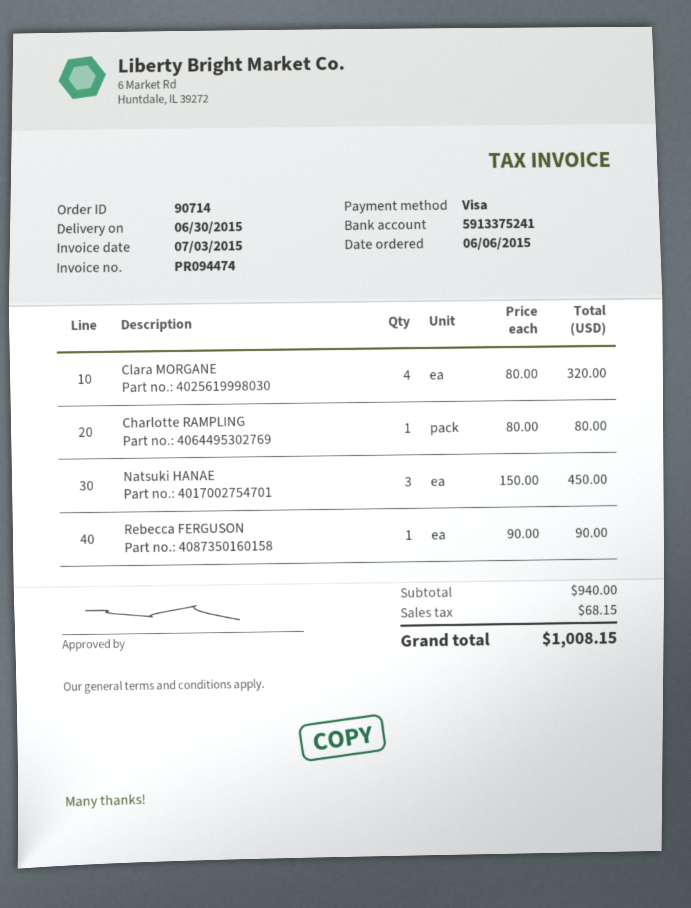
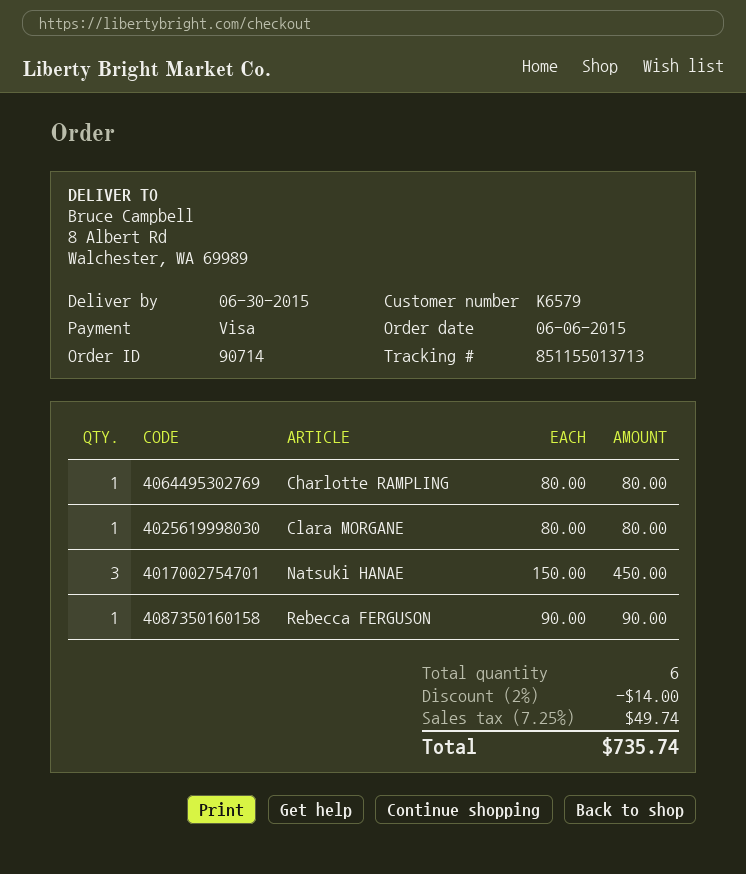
Clara MORGANE: 4 x 80.00 = 320.00 -> 1 x 80.00 = 80.00
discount: none -> 2% = 14.00
tax: 68.15 -> 49.74
total: 1008.15 -> 735.74

